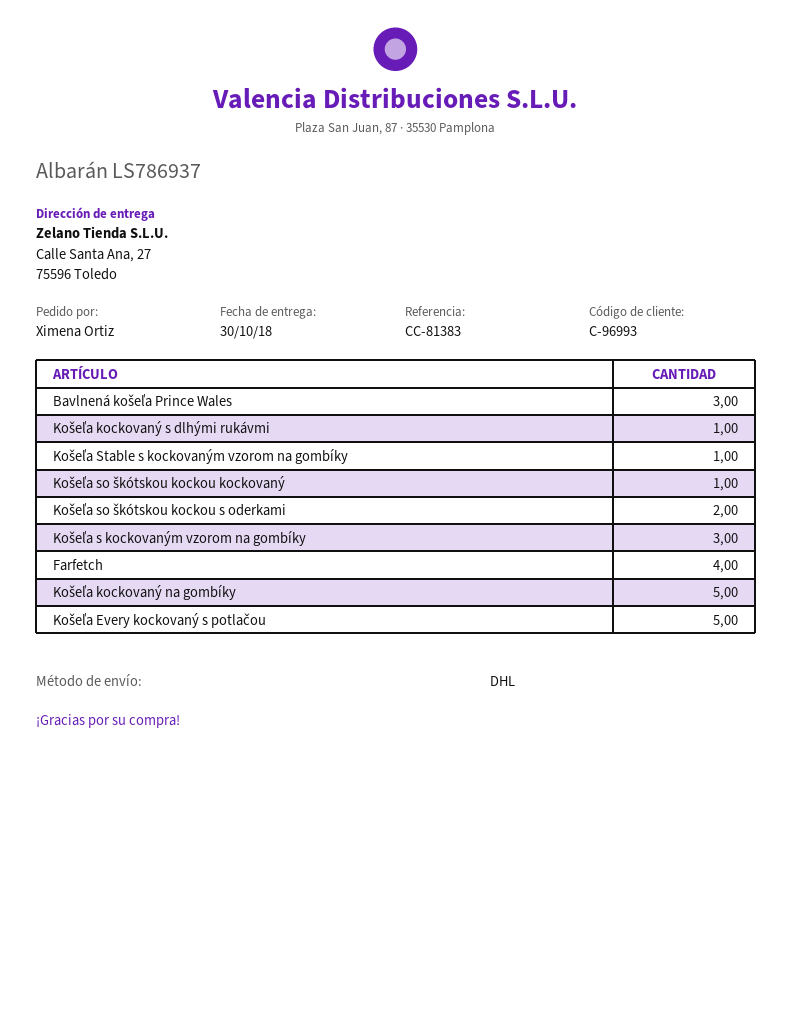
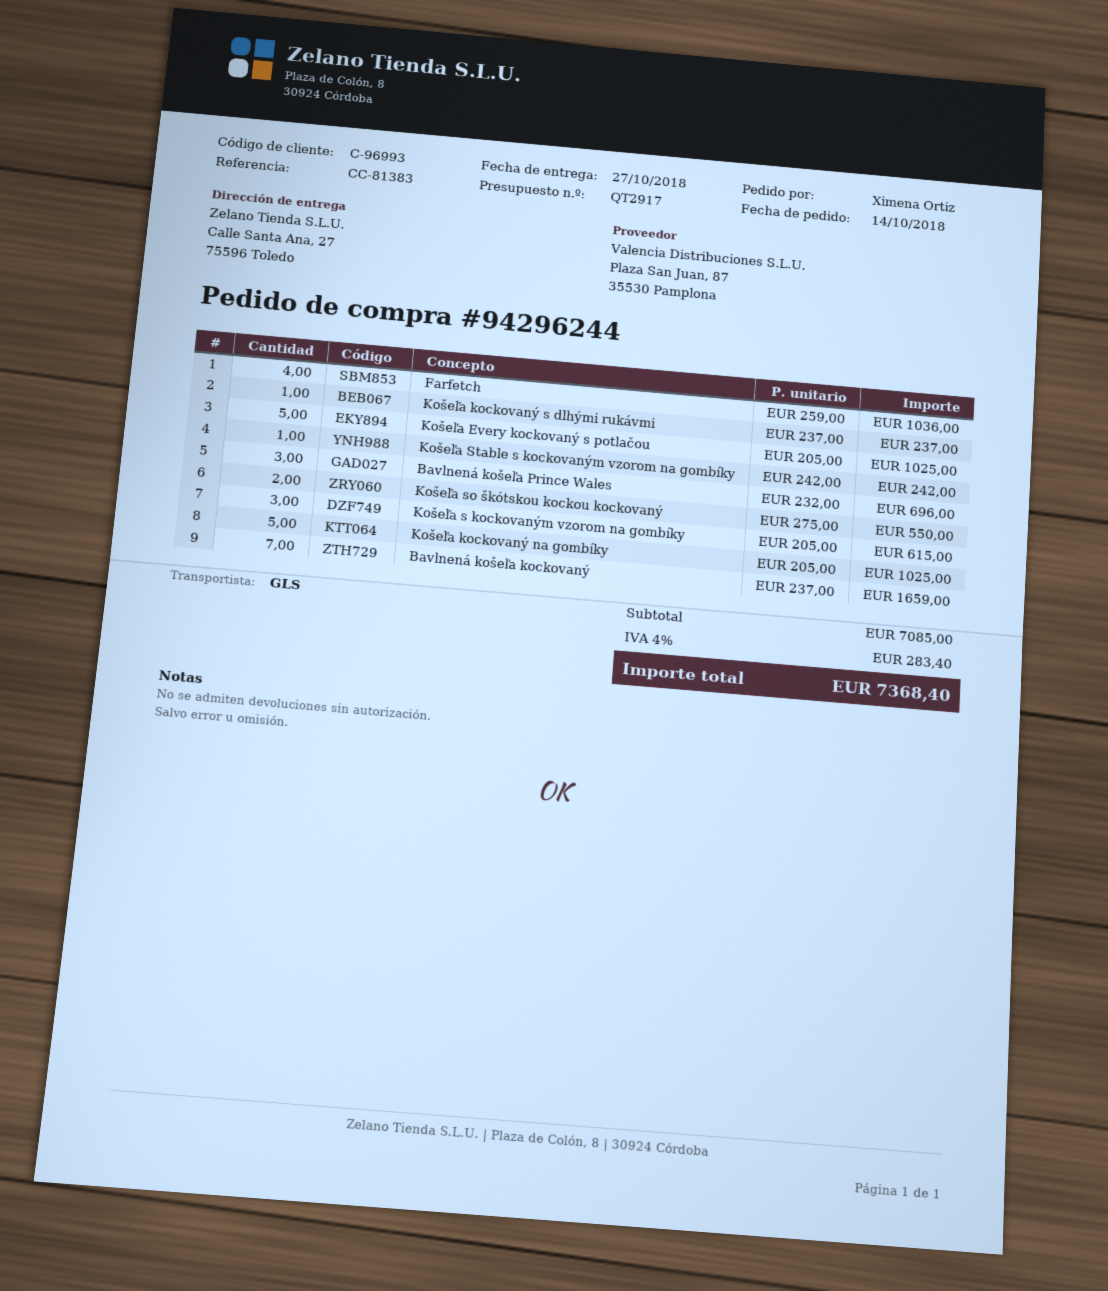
delivery date: 2018-10-30 -> 2018-10-27
shipping method: DHL -> GLS
Košeľa so škótskou kockou kockovaný: 1 -> 2
Košeľa so škótskou kockou s oderkami: 2 -> none
Bavlnená košeľa kockovaný: none -> 7

